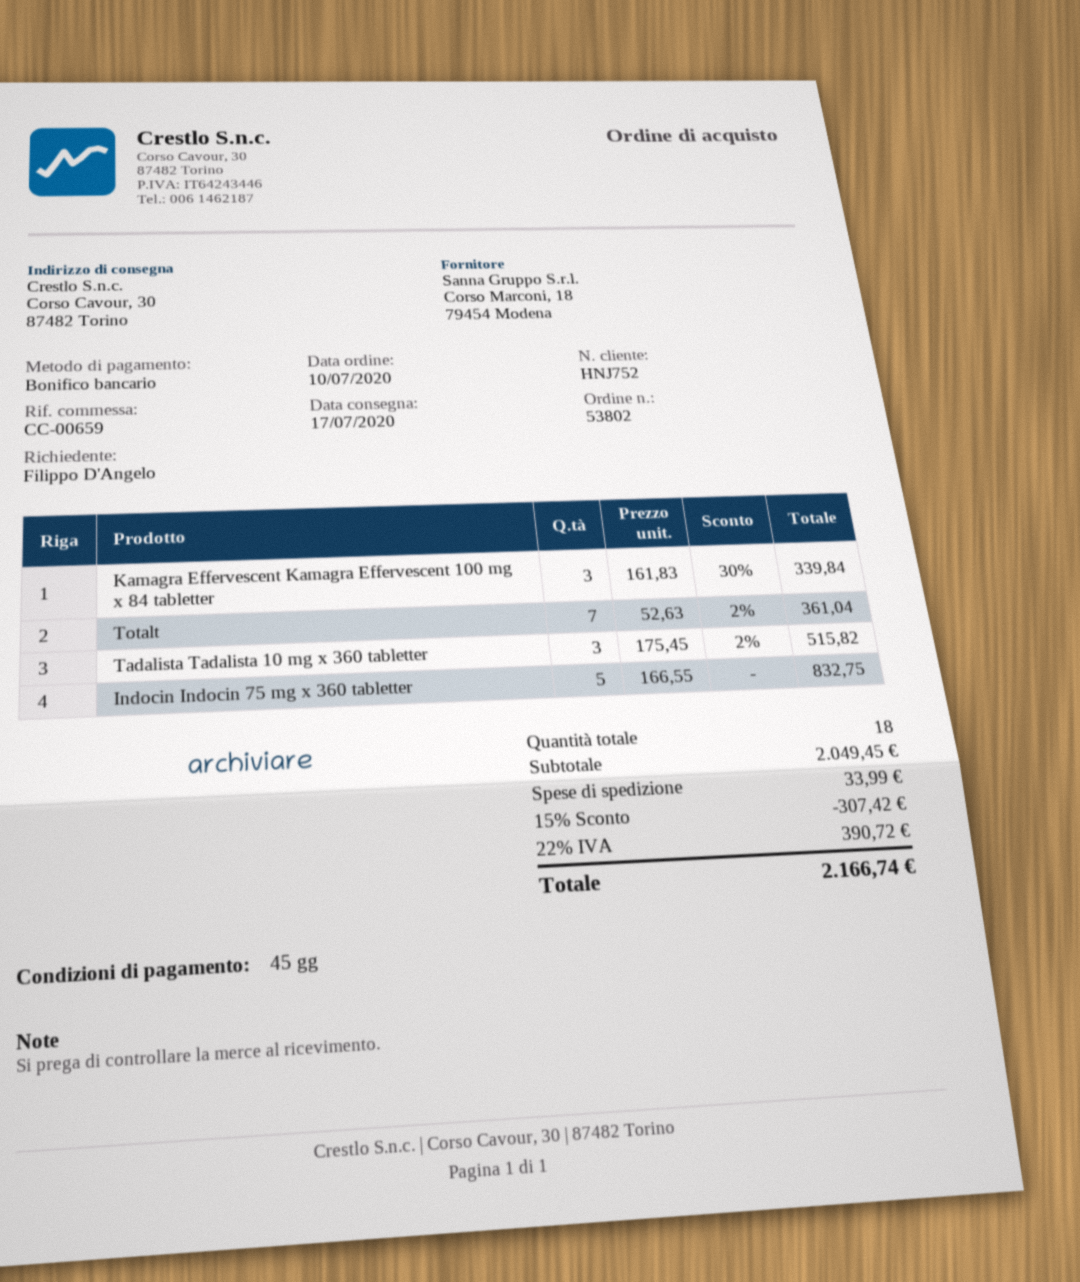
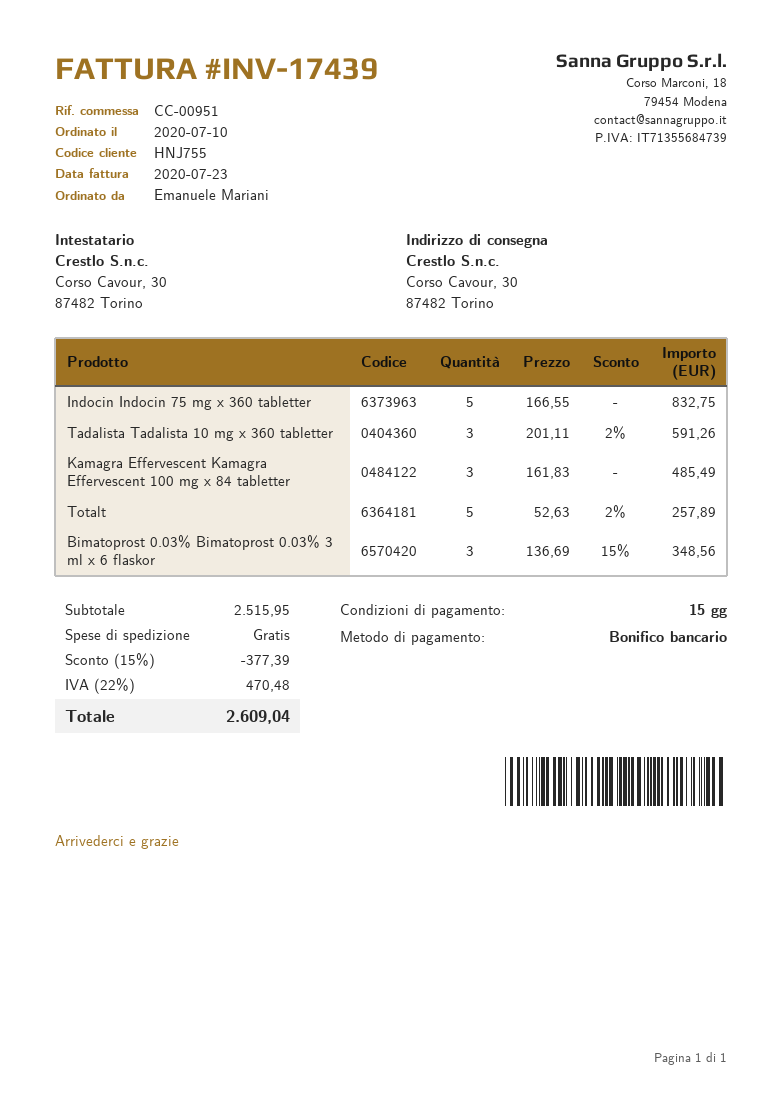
payment terms: 45 days -> 15 days
customer number: HNJ752 -> HNJ755
reference: CC-00659 -> CC-00951
ordered by: Filippo D'Angelo -> Emanuele Mariani
Kamagra Effervescent Kamagra Effervescent 100 mg x 84 tabletter: 3 x 161.83 - 30% = 339.84 -> 3 x 161.83 = 485.49
Totalt: 7 x 52.63 - 2% = 361.04 -> 5 x 52.63 - 2% = 257.89
Tadalista Tadalista 10 mg x 360 tabletter: 3 x 175.45 - 2% = 515.82 -> 3 x 201.11 - 2% = 591.26
Bimatoprost 0.03% Bimatoprost 0.03% 3 ml x 6 flaskor: none -> 3 x 136.69 - 15% = 348.56
subtotal: 2049.45 -> 2515.95
discount: 15% = 307.42 -> 15% = 377.39
shipping: 33.99 -> 0.00
tax: 22% = 390.72 -> 22% = 470.48
total: 2166.74 -> 2609.04

